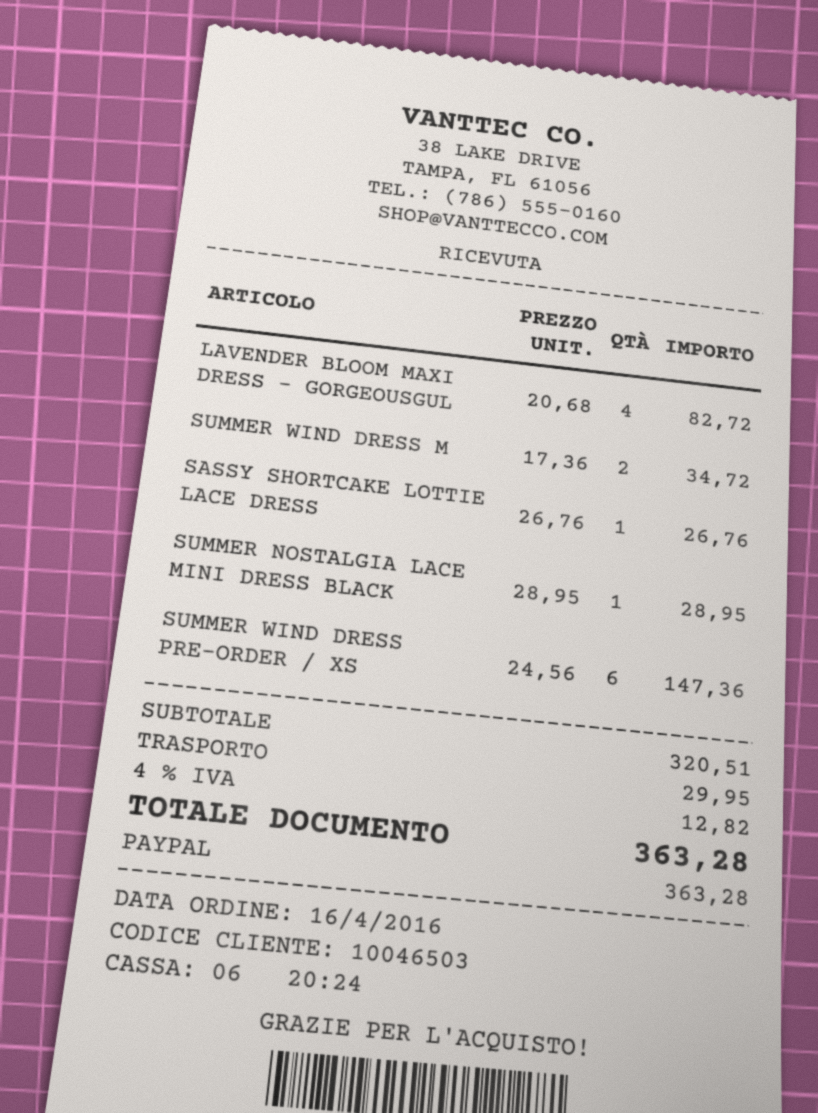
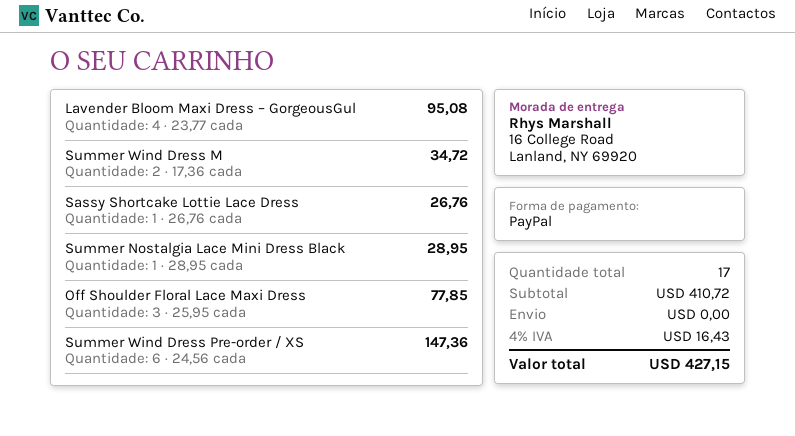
LAVENDER BLOOM MAXI DRESS – GORGEOUSGUL: 4 x 20.68 = 82.72 -> 4 x 23.77 = 95.08
Off Shoulder Floral Lace Maxi Dress: none -> 3 x 25.95 = 77.85
subtotal: 320.51 -> 410.72
shipping: 29.95 -> 0.00
tax: 4% = 12.82 -> 4% = 16.43
total: 363.28 -> 427.15

